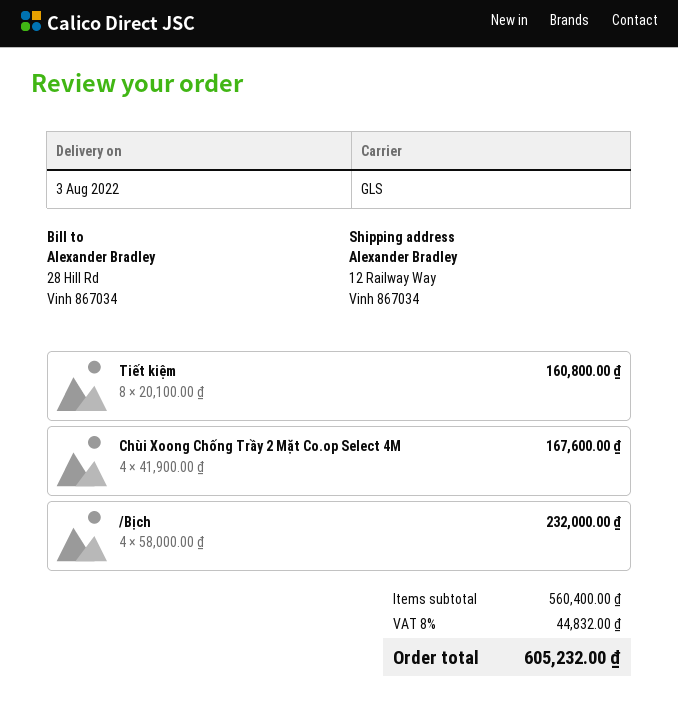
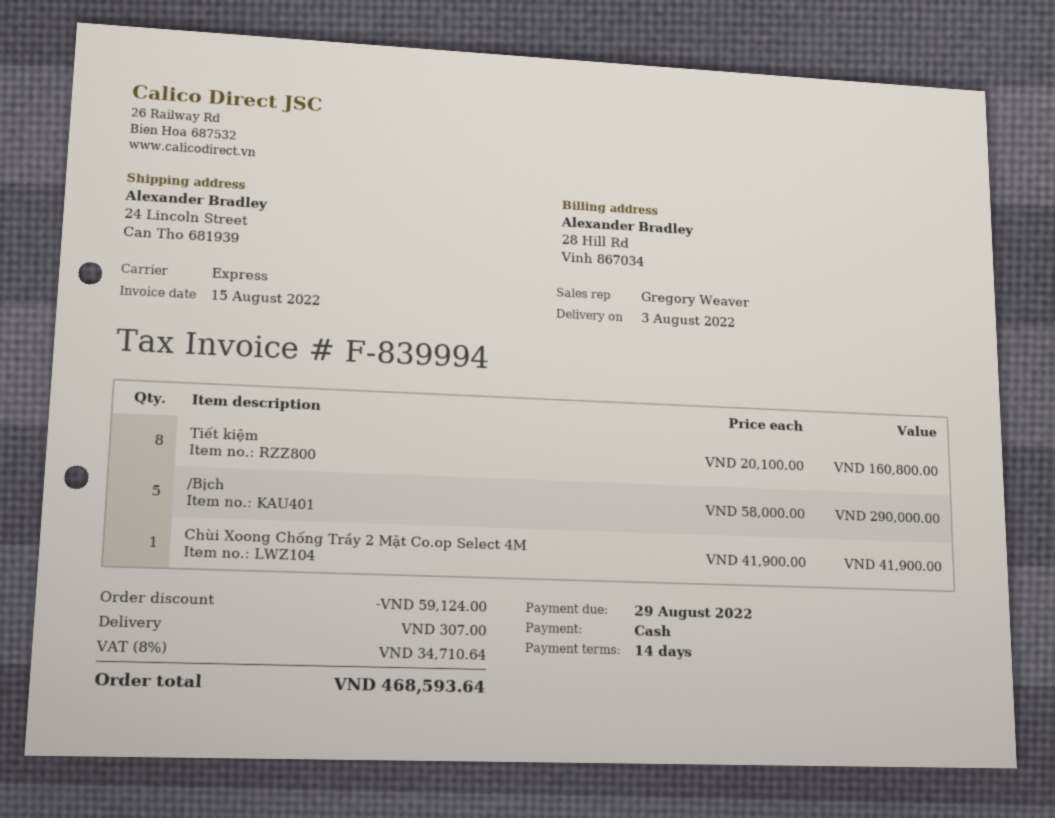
shipping method: GLS -> express
ship to: 12 Railway Way, Vinh 867034 -> 24 Lincoln Street, Can Tho 681939
Chùi Xoong Chống Trầy 2 Mặt Co.op Select 4M: 4 x 41900.00 = 167600.00 -> 1 x 41900.00 = 41900.00
/Bịch: 4 x 58000.00 = 232000.00 -> 5 x 58000.00 = 290000.00
discount: none -> 59124.00
shipping: none -> 307.00
tax: 8% = 44832.00 -> 8% = 34710.64
total: 605232.00 -> 468593.64

